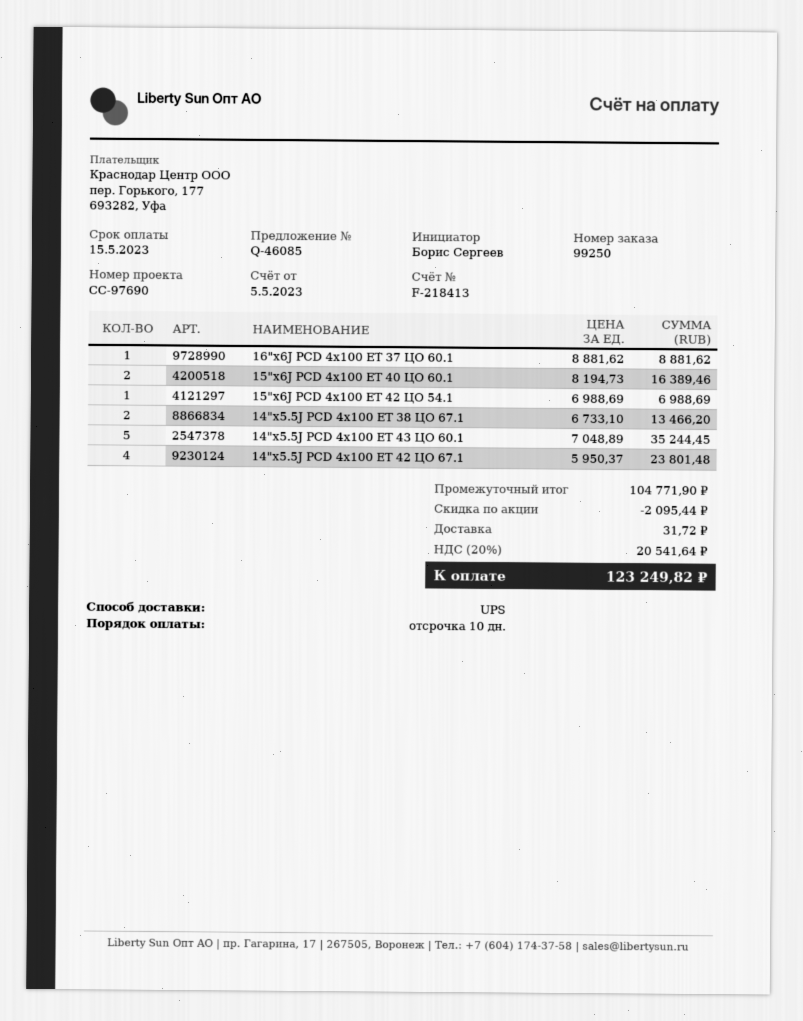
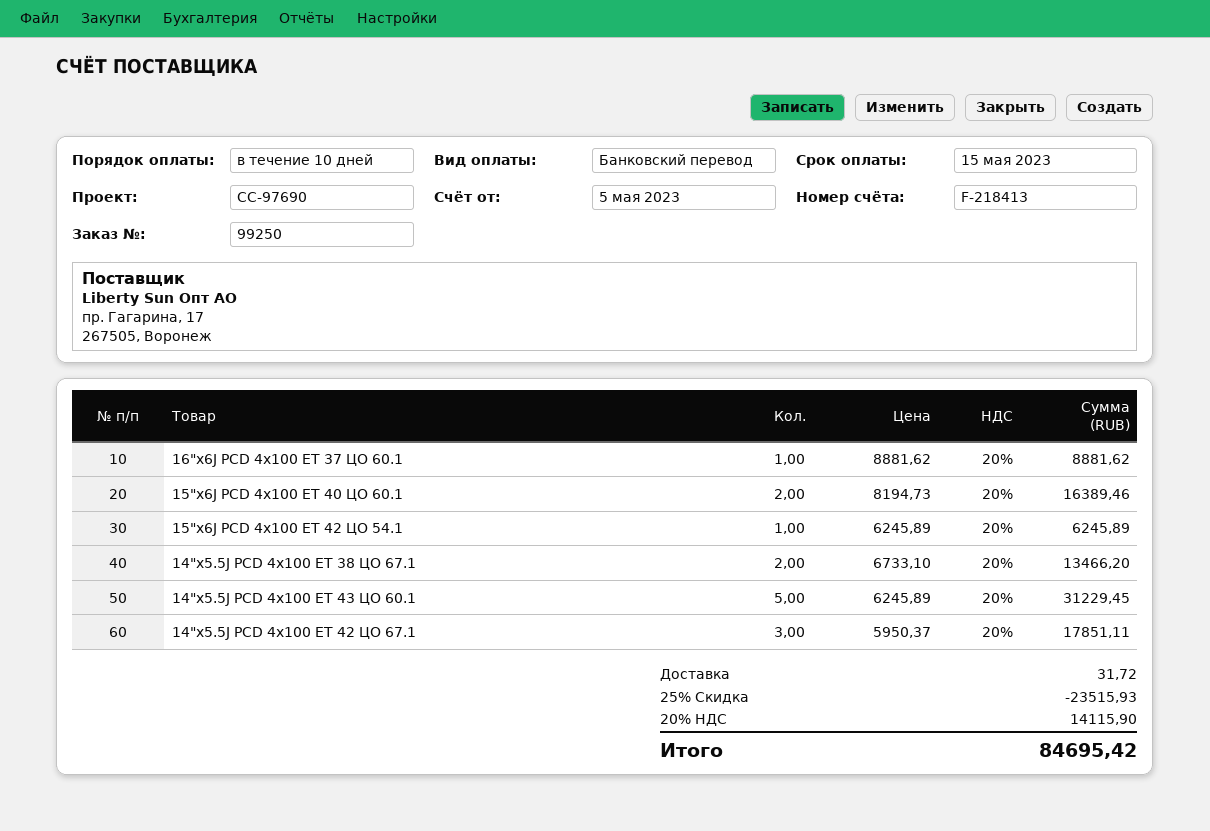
15"x6J PCD 4x100 ЕТ 42 ЦО 54.1: 1 x 6988.69 = 6988.69 -> 1 x 6245.89 = 6245.89
14"x5.5J PCD 4x100 ЕТ 43 ЦО 60.1: 5 x 7048.89 = 35244.45 -> 5 x 6245.89 = 31229.45
14"x5.5J PCD 4x100 ЕТ 42 ЦО 67.1: 4 x 5950.37 = 23801.48 -> 3 x 5950.37 = 17851.11
discount: 2095.44 -> 23515.93
tax: 20% = 20541.64 -> 20% = 14115.90
total: 123249.82 -> 84695.42

